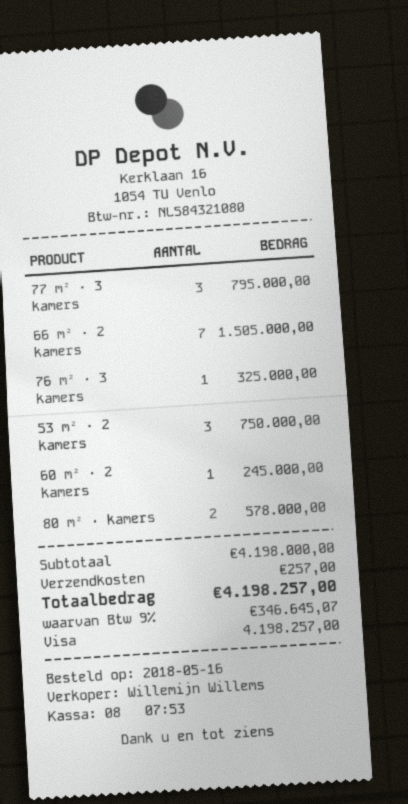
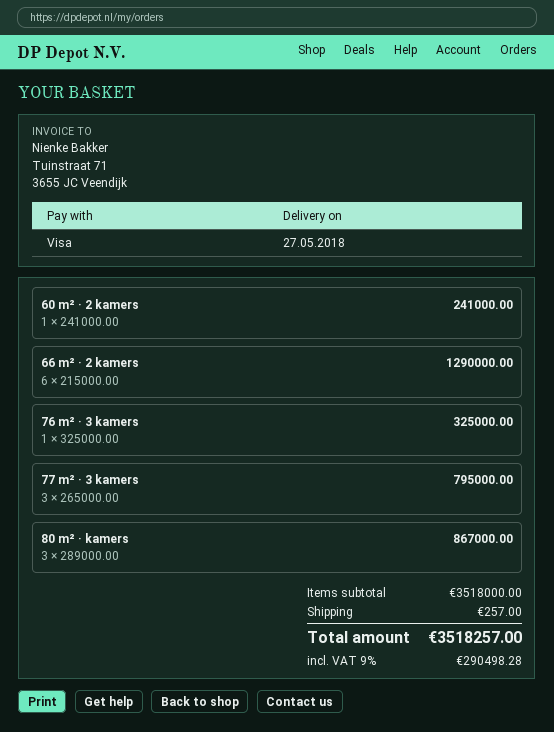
66 m² · 2 kamers: 7 for 1505000.00 -> 6 for 1290000.00
53 m² · 2 kamers: 3 for 750000.00 -> none
60 m² · 2 kamers: 1 for 245000.00 -> 1 for 241000.00
80 m² · kamers: 2 for 578000.00 -> 3 for 867000.00
subtotal: 4198000.00 -> 3518000.00
tax: 9% = 346645.07 -> 9% = 290498.28
total: 4198257.00 -> 3518257.00

